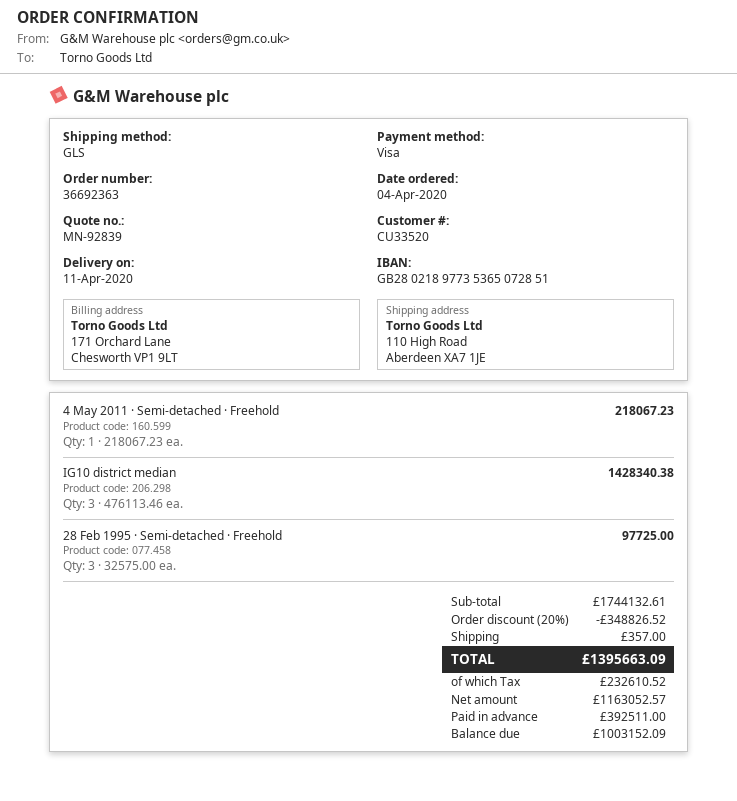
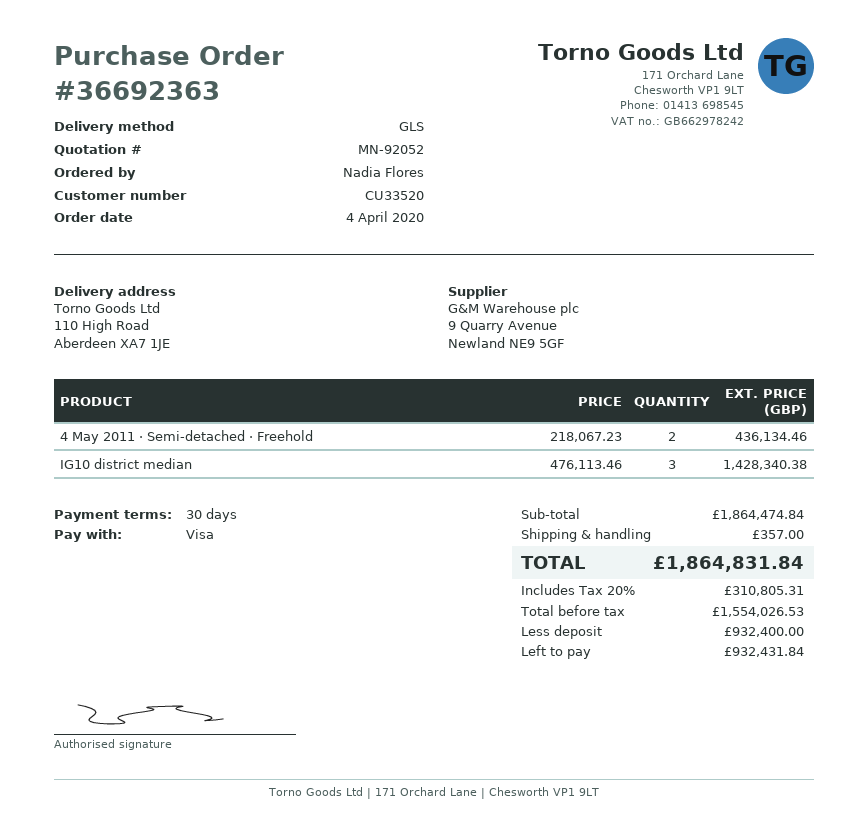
quote number: MN-92839 -> MN-92052
4 May 2011 · Semi-detached · Freehold: 1 x 218067.23 = 218067.23 -> 2 x 218067.23 = 436134.46
28 Feb 1995 · Semi-detached · Freehold: 3 x 32575.00 = 97725.00 -> none
subtotal: 1744132.61 -> 1864474.84
discount: 20% = 348826.52 -> none
net: 1163052.57 -> 1554026.53
tax: 232610.52 -> 310805.31
total: 1395663.09 -> 1864831.84
deposit: 392511.00 -> 932400.00
balance: 1003152.09 -> 932431.84

